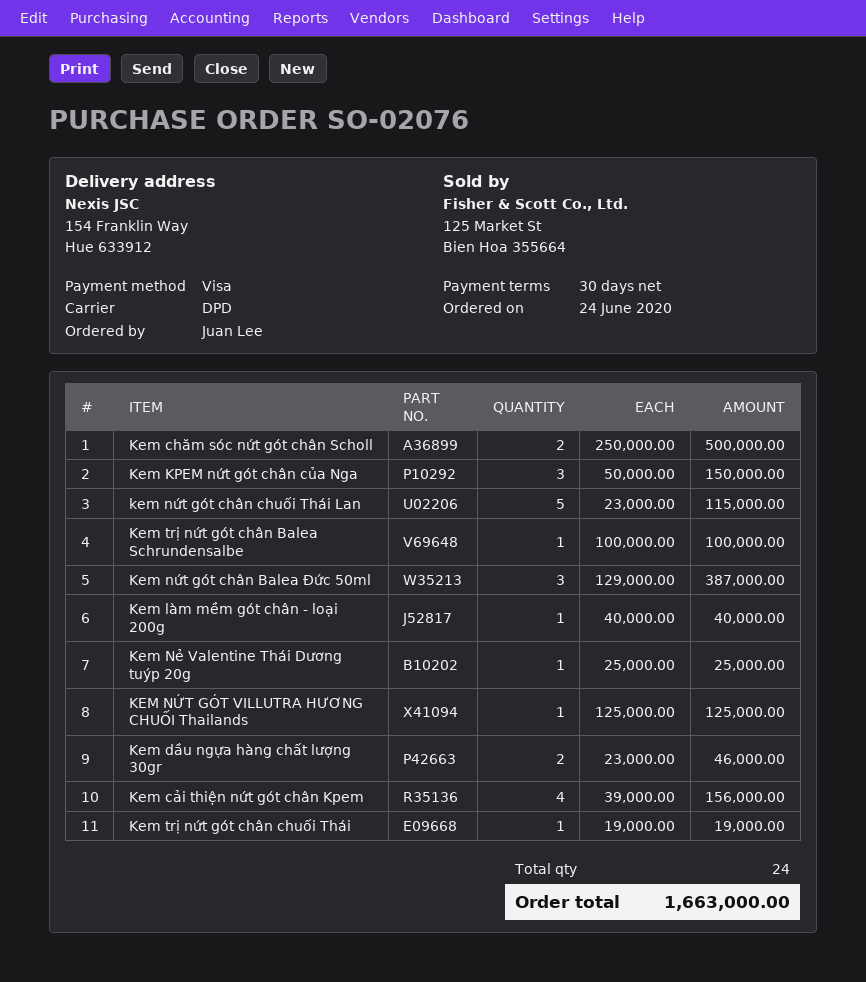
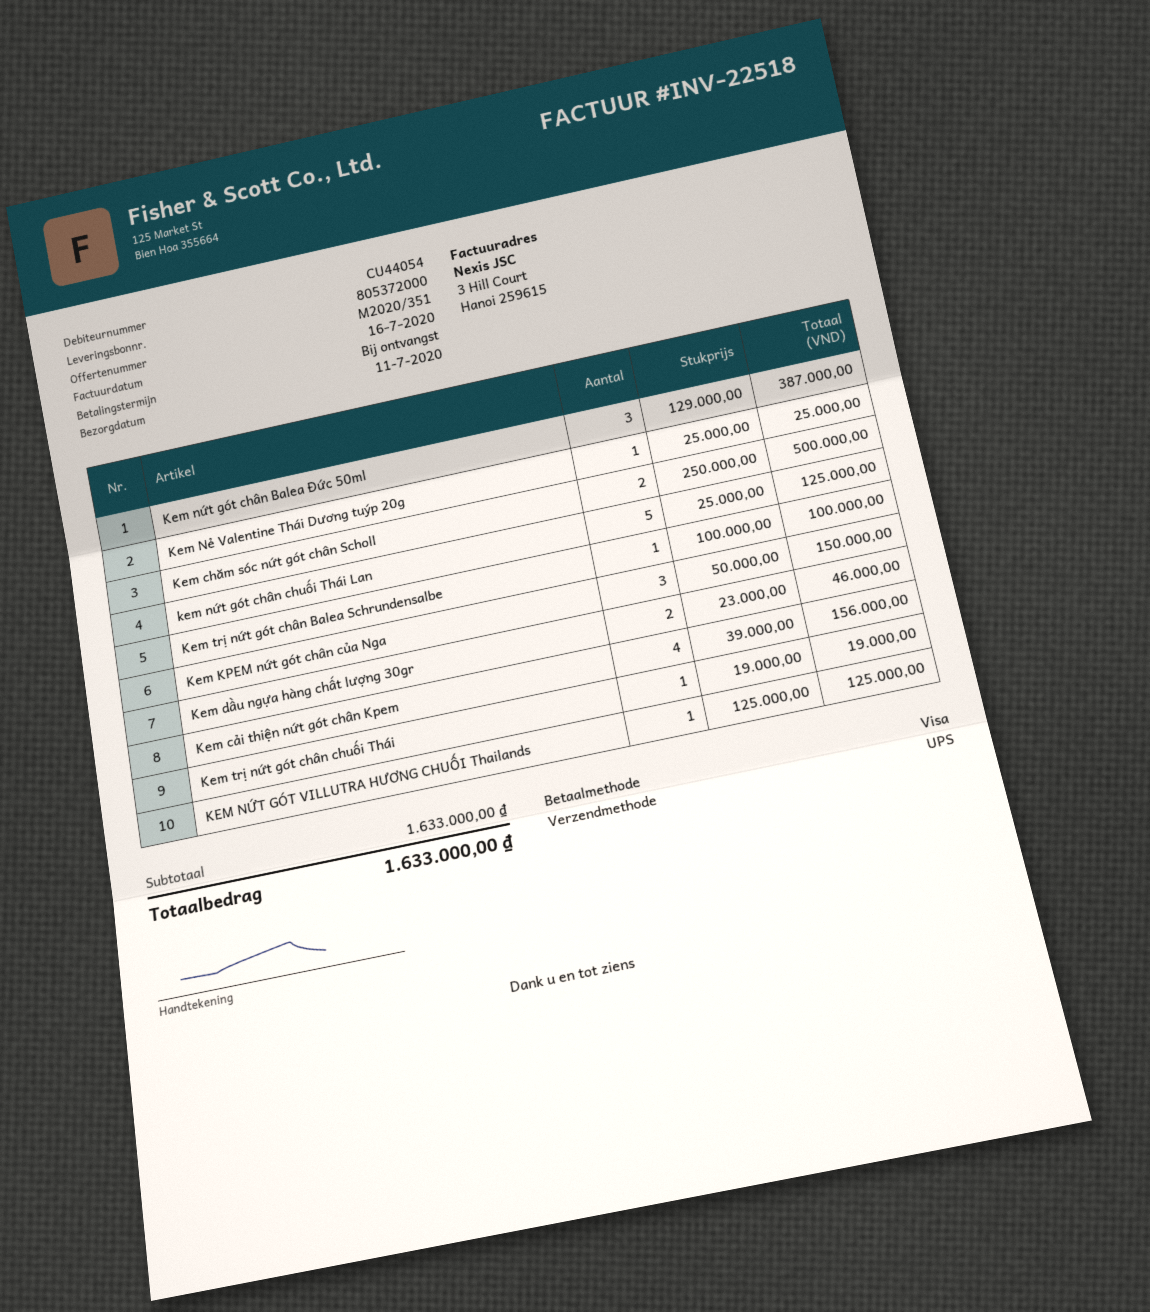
payment terms: 30 days -> on receipt
shipping method: DPD -> UPS
kem nứt gót chân chuối Thái Lan: 5 x 23000.00 = 115000.00 -> 5 x 25000.00 = 125000.00
Kem làm mềm gót chân - loại 200g: 1 x 40000.00 = 40000.00 -> none
total: 1663000.00 -> 1633000.00

